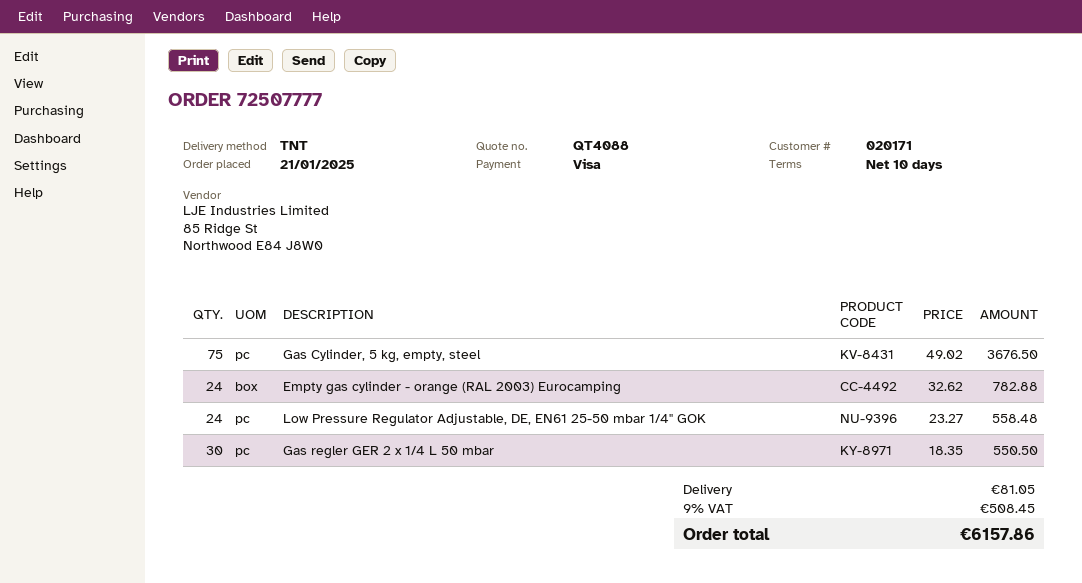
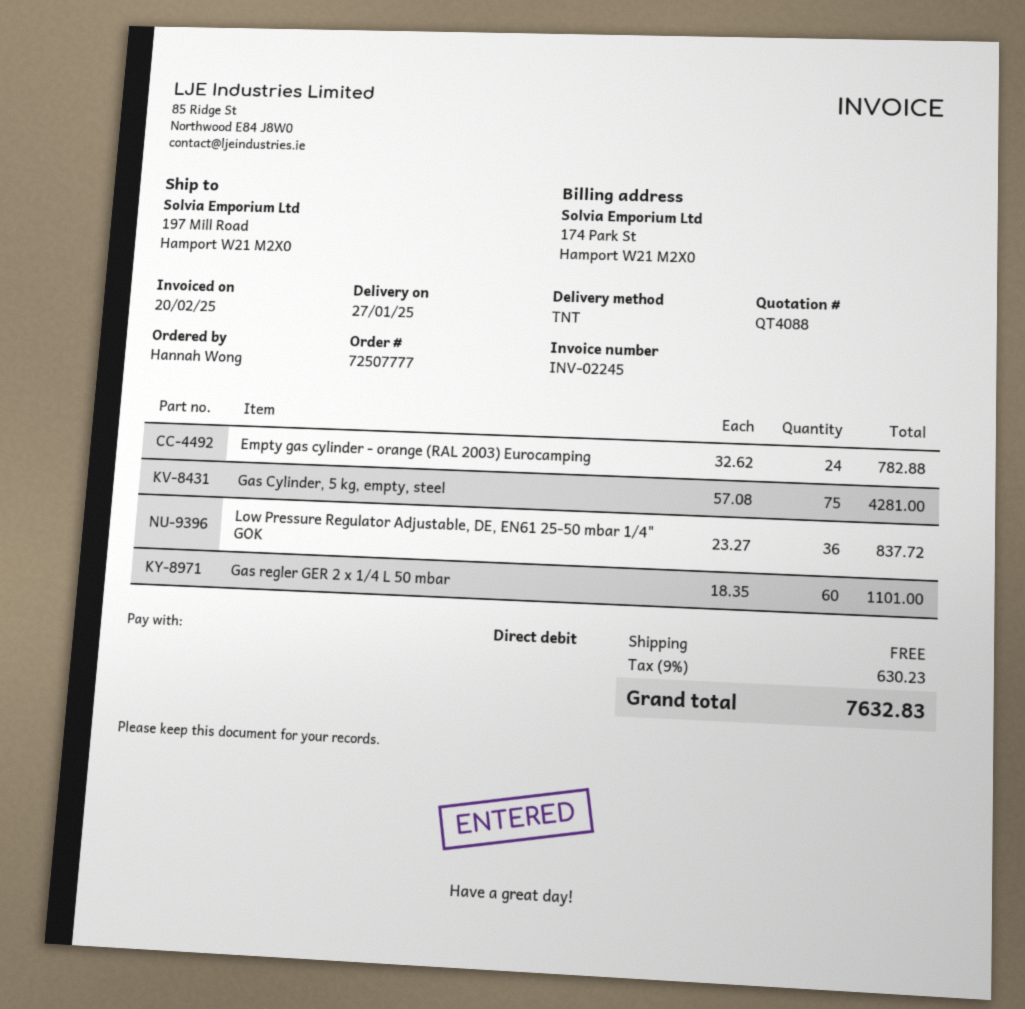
payment method: Visa -> direct debit
Gas Cylinder, 5 kg, empty, steel: 75 x 49.02 = 3676.50 -> 75 x 57.08 = 4281.00
Low Pressure Regulator Adjustable, DE, EN61 25-50 mbar 1/4" GOK: 24 x 23.27 = 558.48 -> 36 x 23.27 = 837.72
Gas regler GER 2 x 1/4 L 50 mbar: 30 x 18.35 = 550.50 -> 60 x 18.35 = 1101.00
shipping: 81.05 -> 0.00
tax: 9% = 508.45 -> 9% = 630.23
total: 6157.86 -> 7632.83

